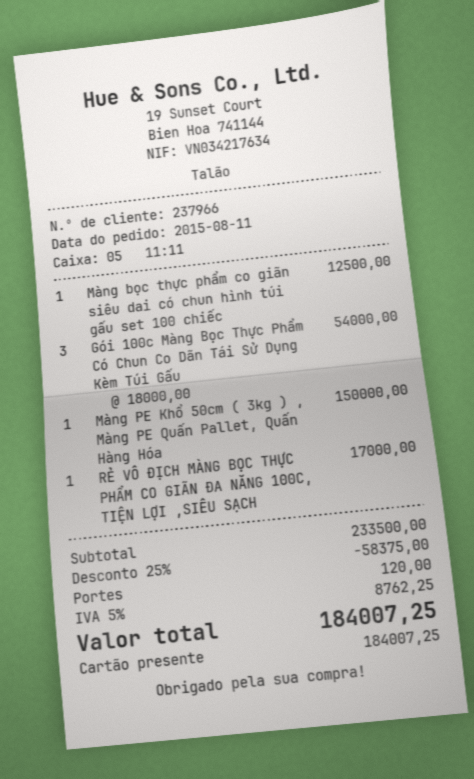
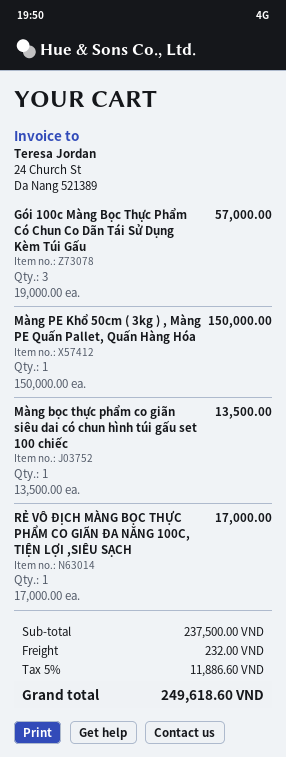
Màng bọc thực phẩm co giãn siêu dai có chun hình túi gấu set 100 chiếc: 1 x 12500.00 = 12500.00 -> 1 x 13500.00 = 13500.00
Gói 100c Màng Bọc Thực Phẩm Có Chun Co Dãn Tái Sử Dụng Kèm Túi Gấu: 3 x 18000.00 = 54000.00 -> 3 x 19000.00 = 57000.00
subtotal: 233500.00 -> 237500.00
discount: 25% = 58375.00 -> none
shipping: 120.00 -> 232.00
tax: 5% = 8762.25 -> 5% = 11886.60
total: 184007.25 -> 249618.60

